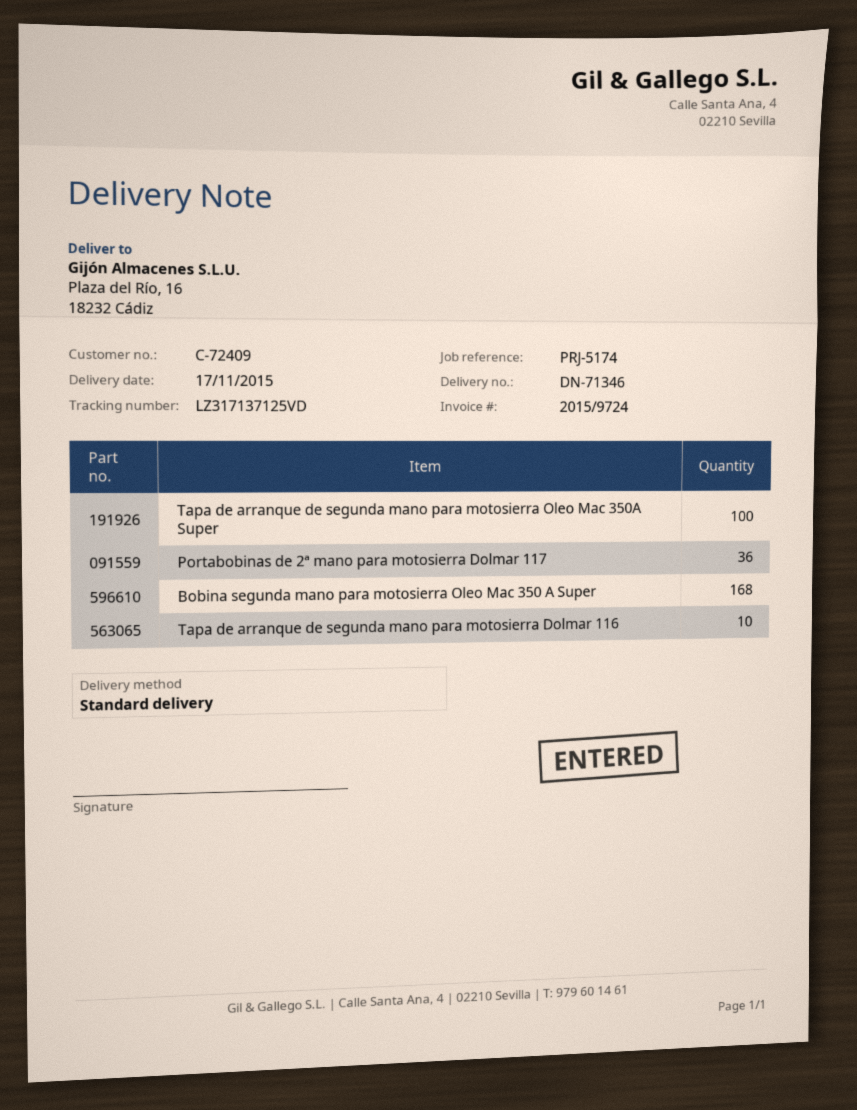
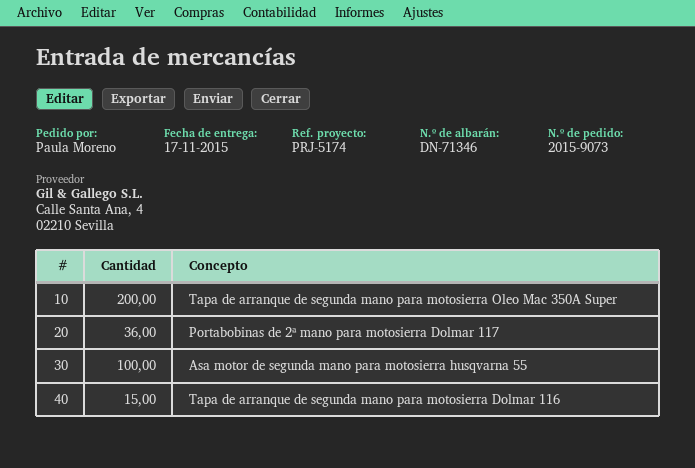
Tapa de arranque de segunda mano para motosierra Oleo Mac 350A Super: 100 -> 200
Bobina segunda mano para motosierra Oleo Mac 350 A Super: 168 -> none
Tapa de arranque de segunda mano para motosierra Dolmar 116: 10 -> 15
Asa motor de segunda mano para motosierra husqvarna 55: none -> 100

